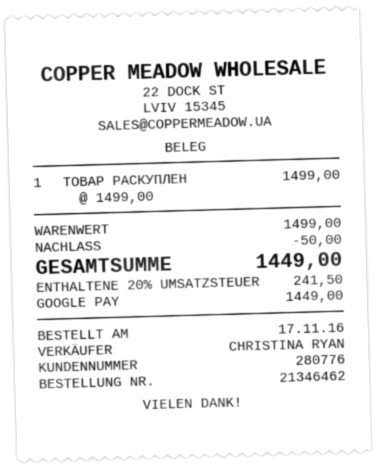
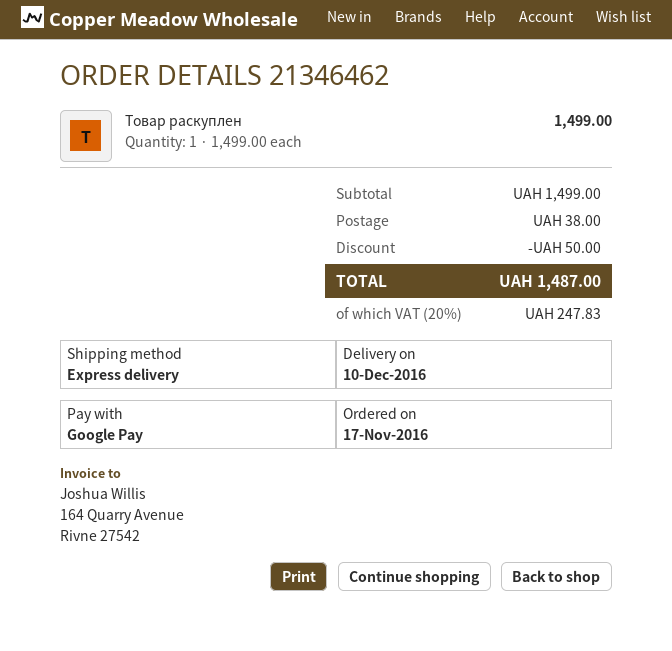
shipping: none -> 38.00
tax: 20% = 241.50 -> 20% = 247.83
total: 1449.00 -> 1487.00

